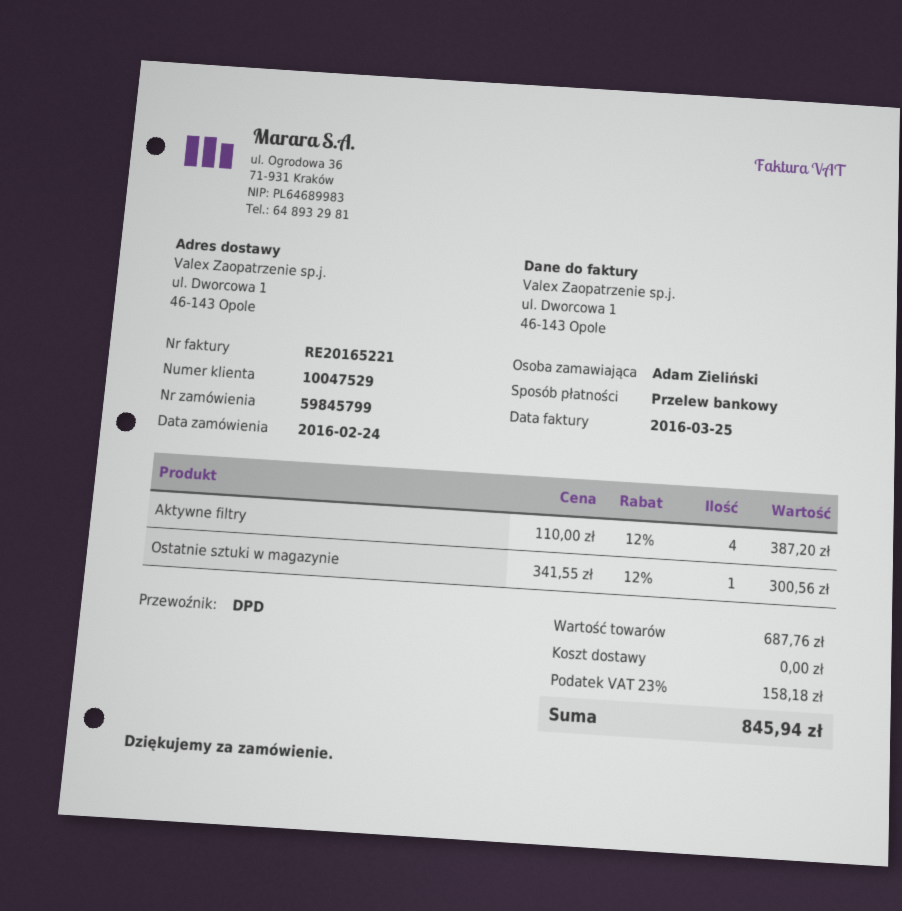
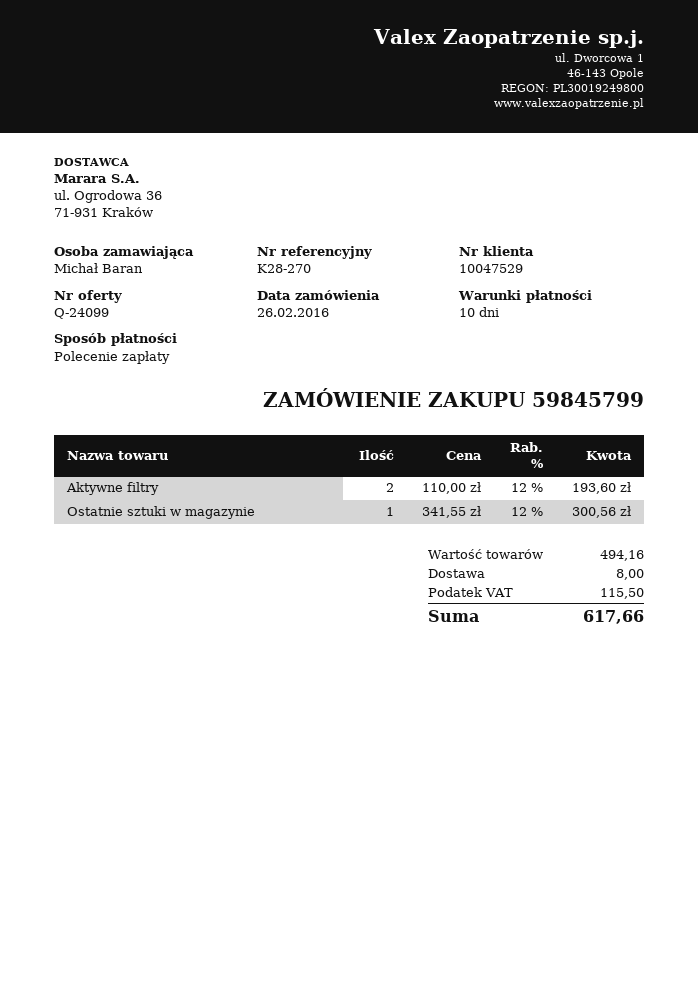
order date: 2016-02-24 -> 2016-02-26
ordered by: Adam Zieliński -> Michał Baran
payment method: bank transfer -> direct debit
Aktywne filtry: 4 x 110.00 - 12% = 387.20 -> 2 x 110.00 - 12% = 193.60
subtotal: 687.76 -> 494.16
shipping: 0.00 -> 8.00
tax: 158.18 -> 115.50
total: 845.94 -> 617.66

